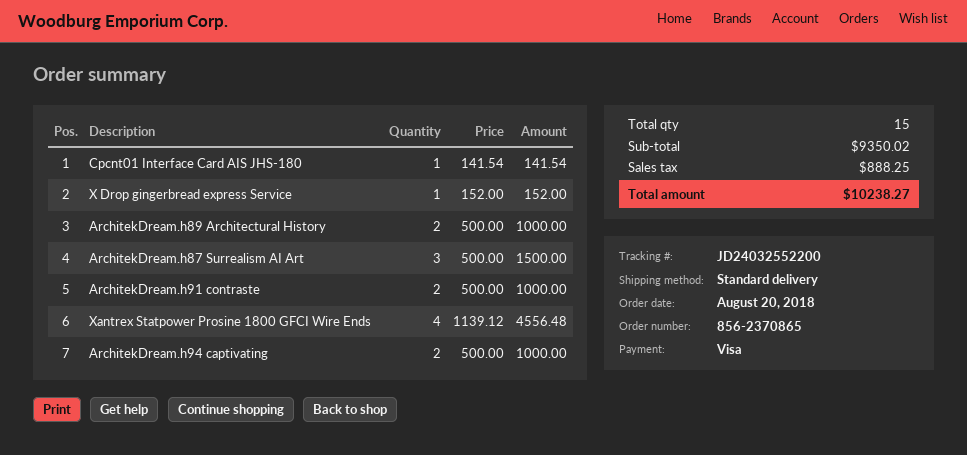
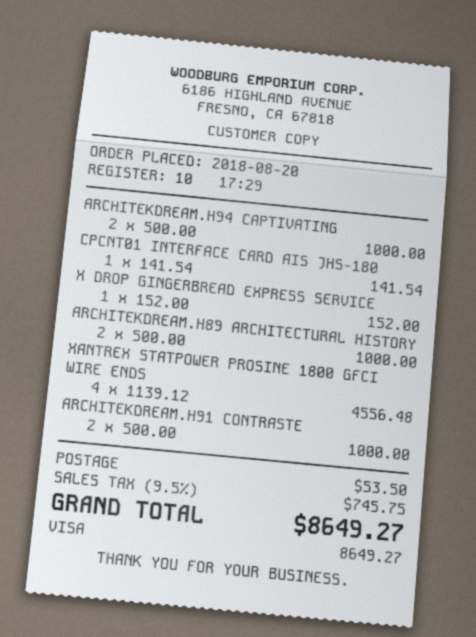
ArchitekDream.h87 Surrealism AI Art: 3 x 500.00 = 1500.00 -> none
shipping: none -> 53.50
tax: 888.25 -> 745.75
total: 10238.27 -> 8649.27

